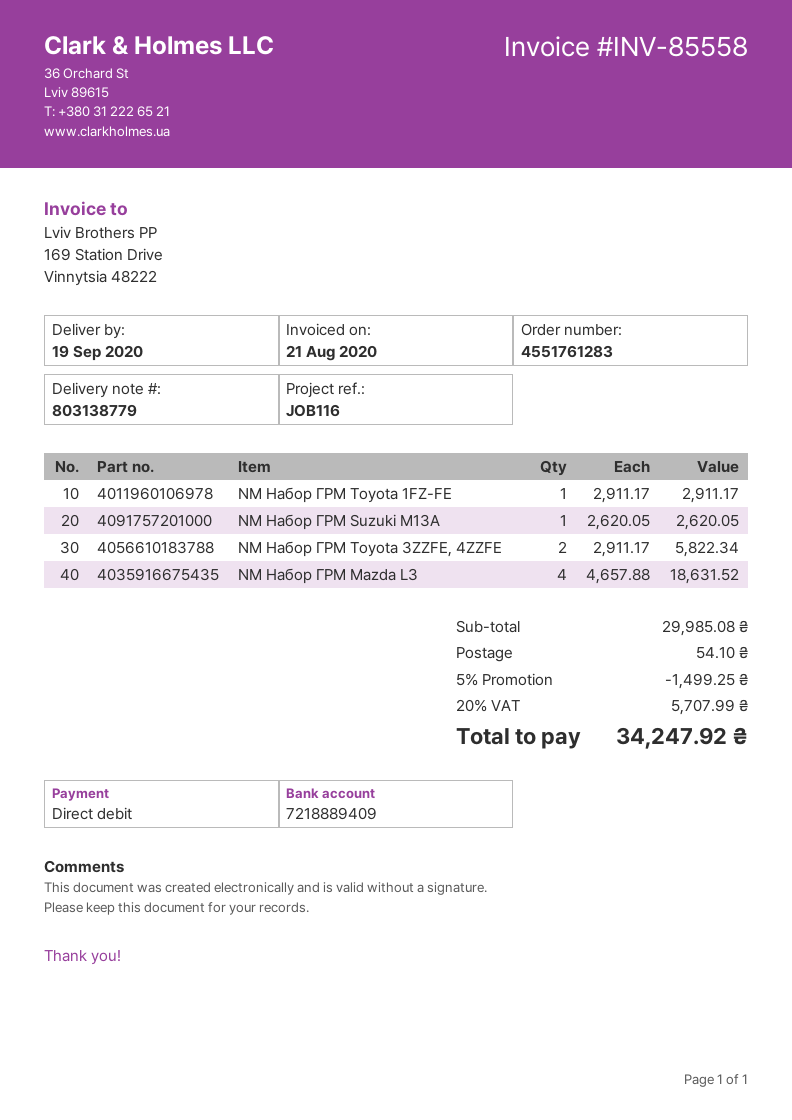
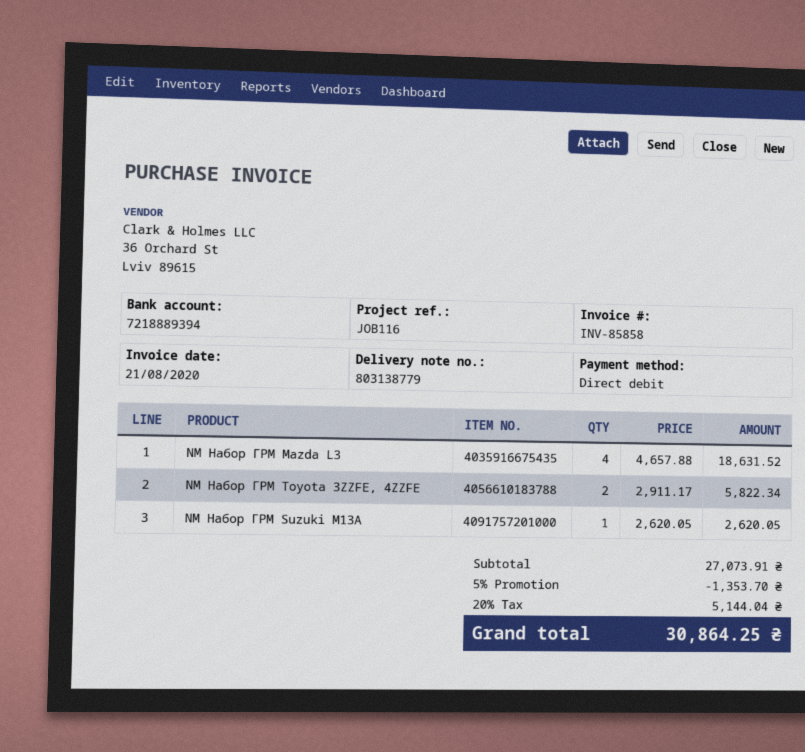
invoice number: INV-85558 -> INV-85858
bank account: 7218889409 -> 7218889394
NM Набор ГРМ Toyota 1FZ-FE: 1 x 2911.17 = 2911.17 -> none
subtotal: 29985.08 -> 27073.91
discount: 5% = 1499.25 -> 5% = 1353.70
shipping: 54.10 -> none
tax: 20% = 5707.99 -> 20% = 5144.04
total: 34247.92 -> 30864.25

